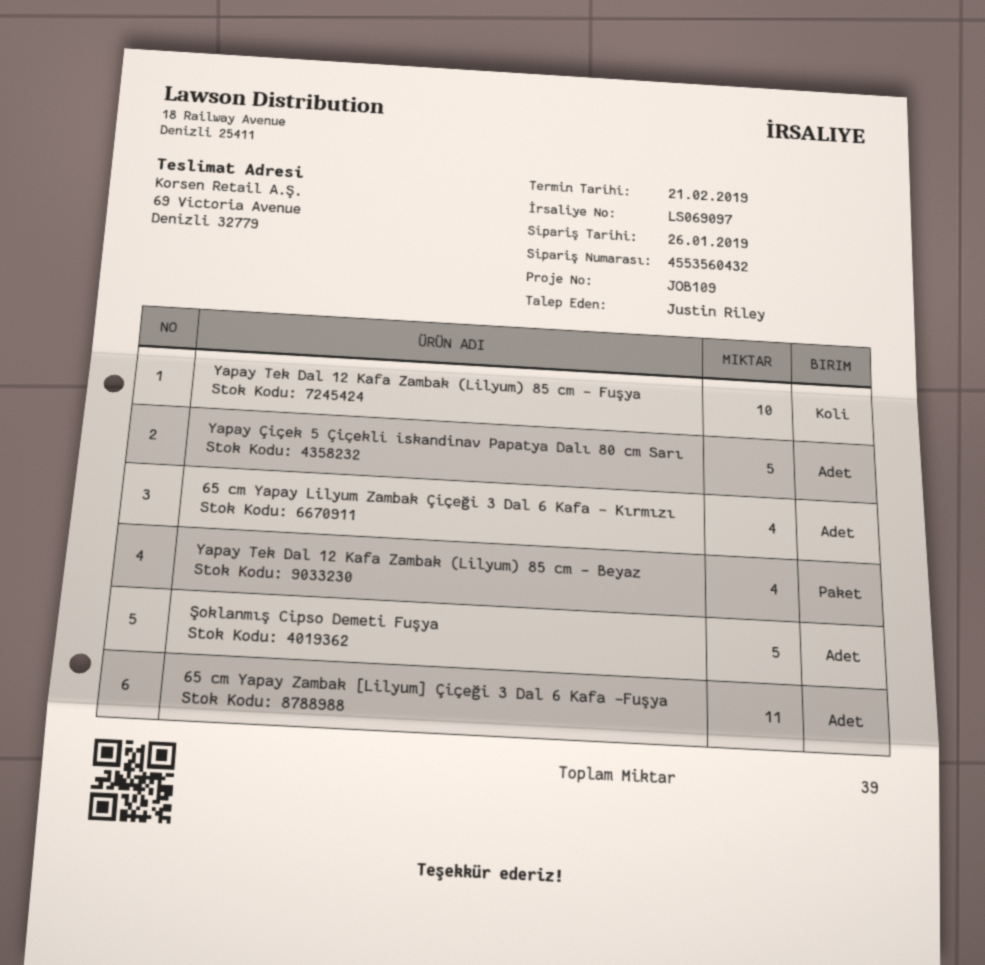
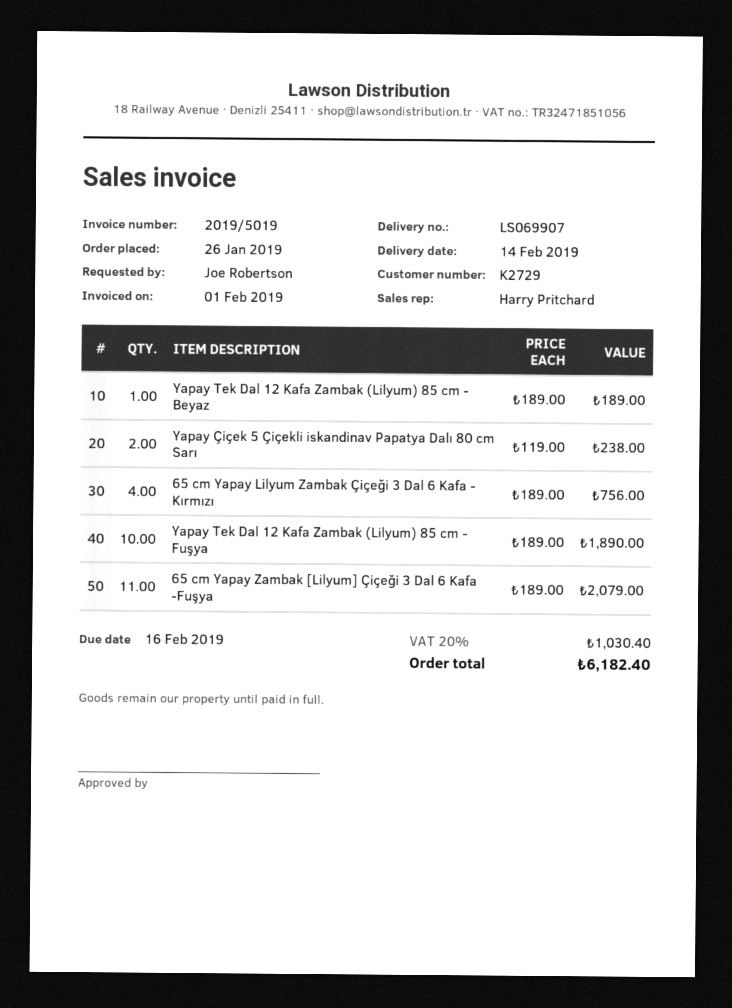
delivery note number: LS069097 -> LS069907
delivery date: 2019-02-21 -> 2019-02-14
ordered by: Justin Riley -> Joe Robertson
Yapay Çiçek 5 Çiçekli iskandinav Papatya Dalı 80 cm Sarı: 5 -> 2
Yapay Tek Dal 12 Kafa Zambak (Lilyum) 85 cm - Beyaz: 4 -> 1
Şoklanmış Cipso Demeti Fuşya: 5 -> none

